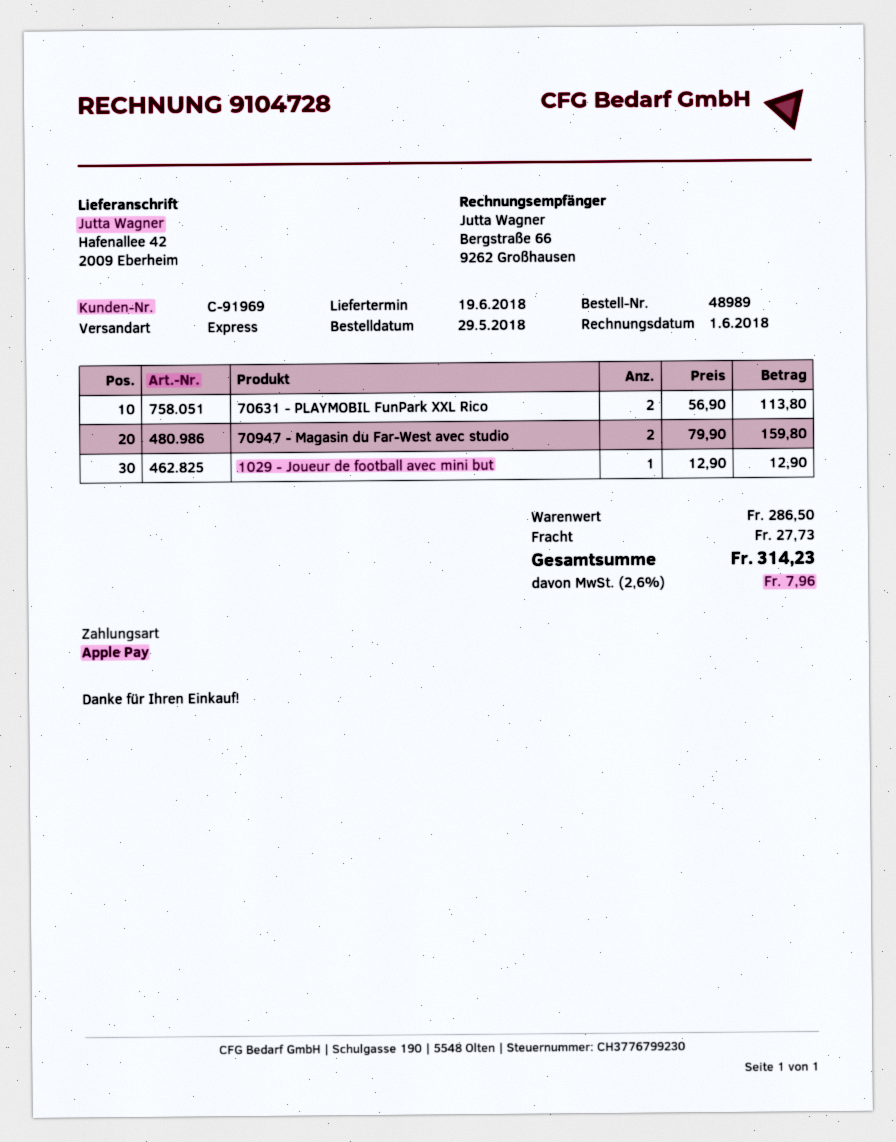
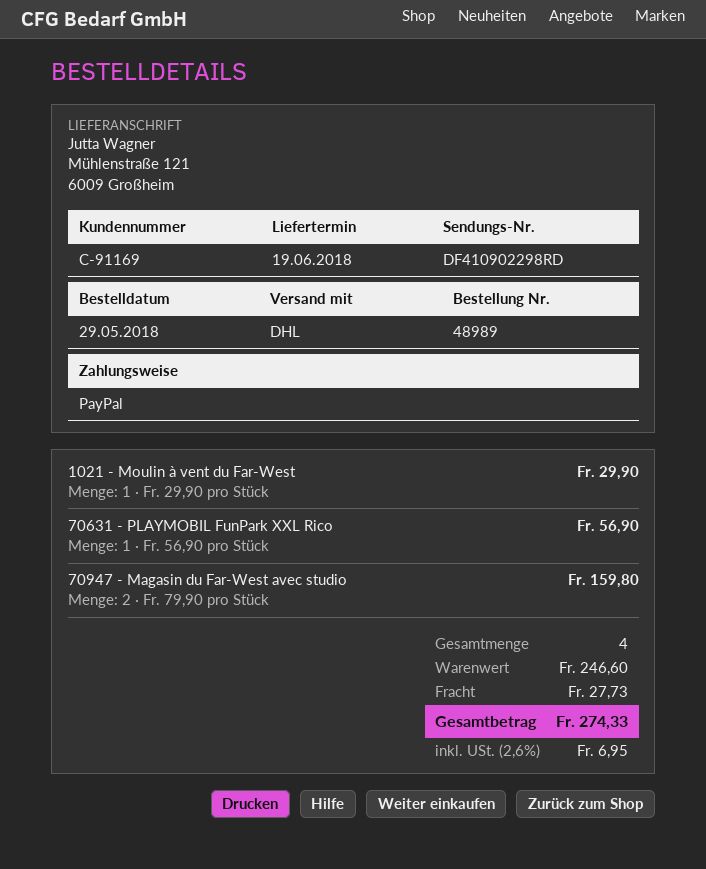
customer number: C-91969 -> C-91169
payment method: Apple Pay -> PayPal
shipping method: express -> DHL
ship to: Hafenallee 42, 2009 Eberheim -> Mühlenstraße 121, 6009 Großheim
70631 - PLAYMOBIL FunPark XXL Rico: 2 x 56.90 = 113.80 -> 1 x 56.90 = 56.90
1029 - Joueur de football avec mini but: 1 x 12.90 = 12.90 -> none
1021 - Moulin à vent du Far-West: none -> 1 x 29.90 = 29.90
subtotal: 286.50 -> 246.60
tax: 2.6% = 7.96 -> 2.6% = 6.95
total: 314.23 -> 274.33

